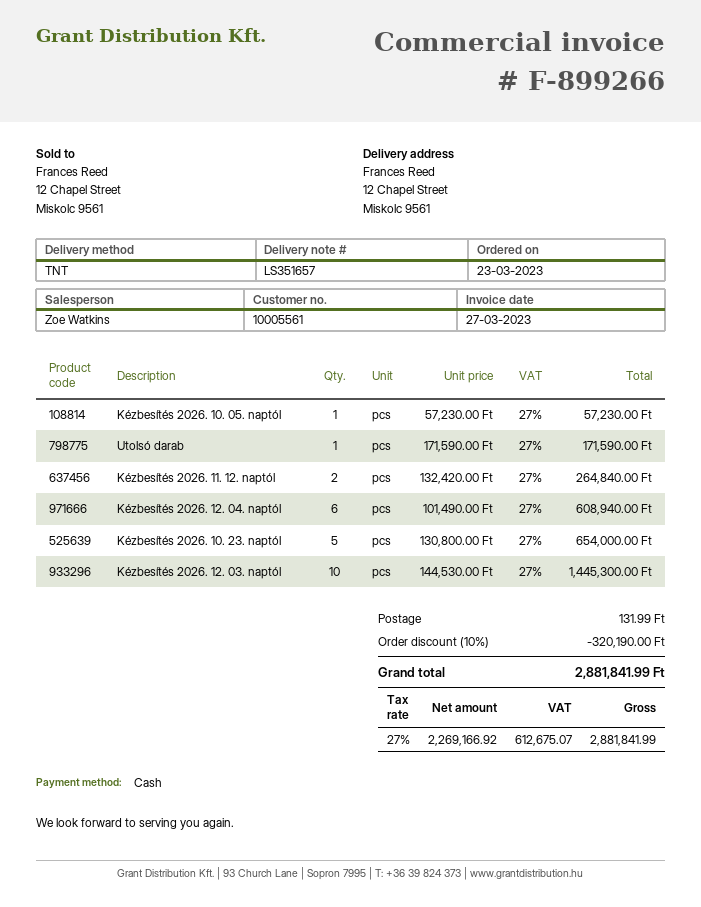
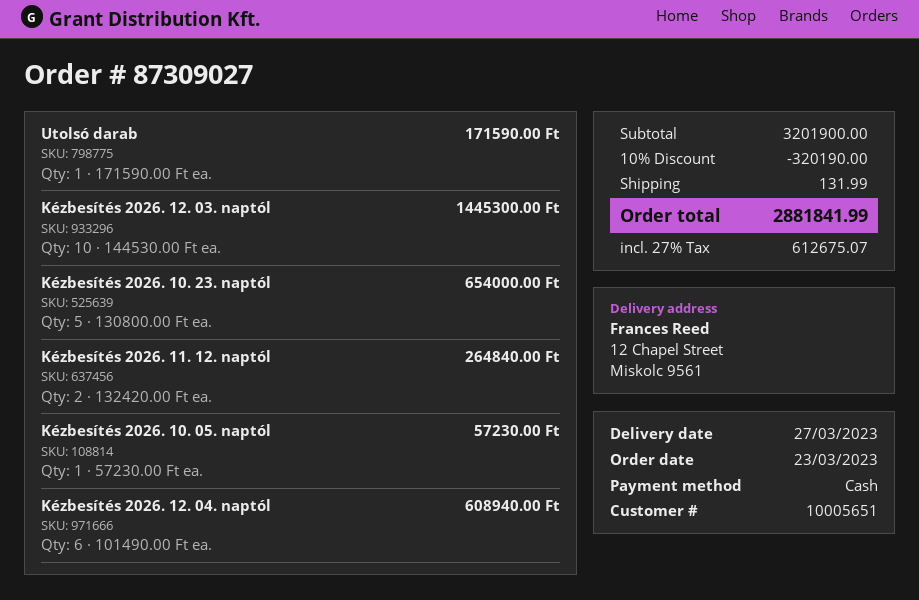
customer number: 10005561 -> 10005651

